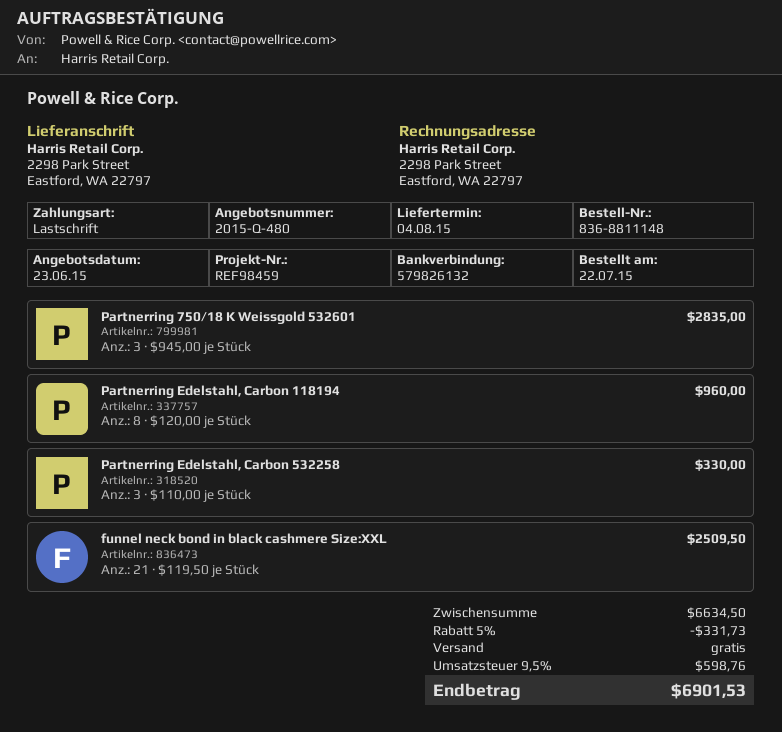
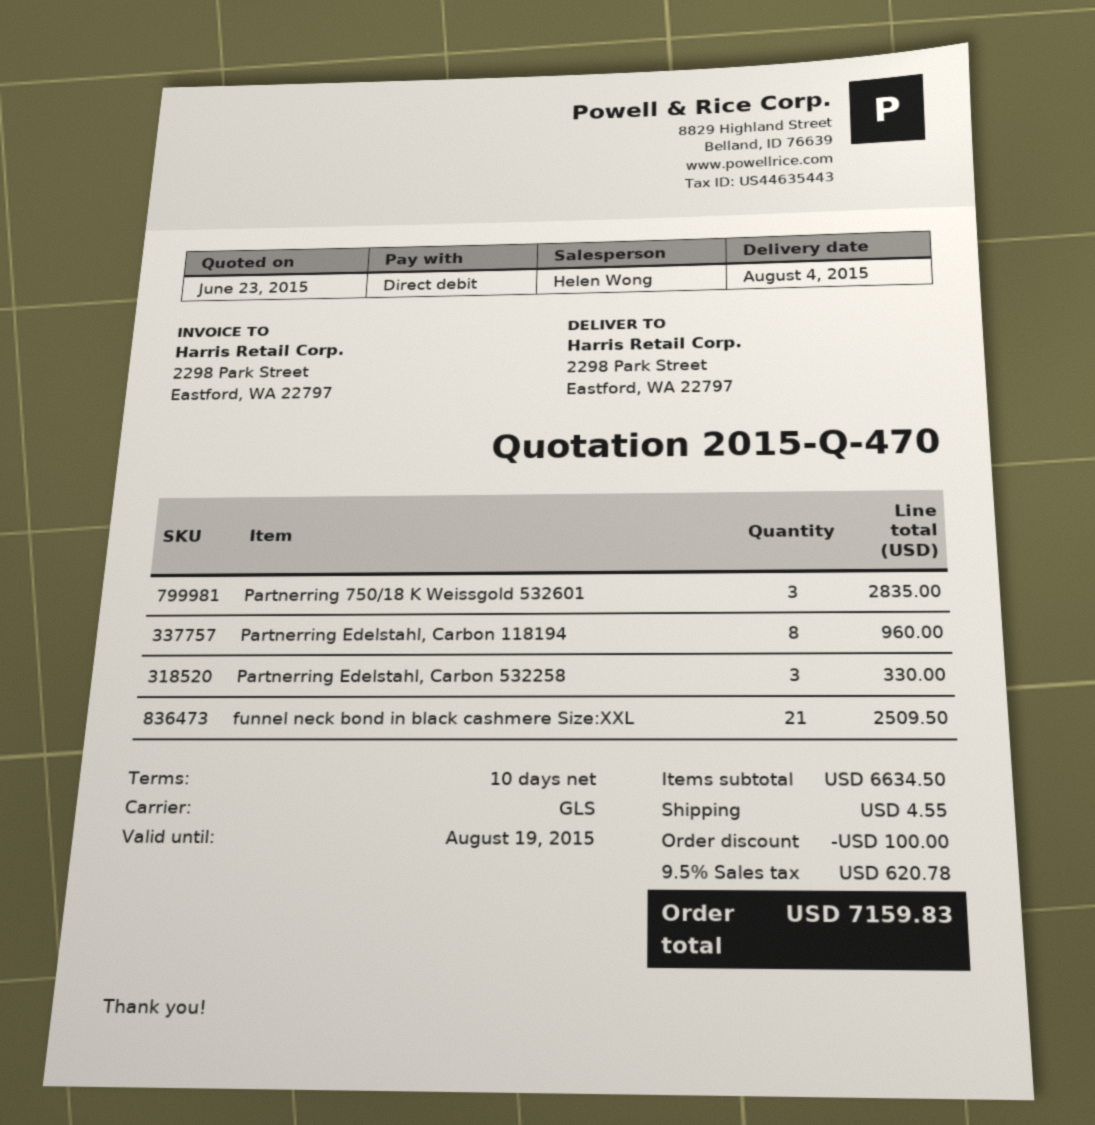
quote number: 2015-Q-480 -> 2015-Q-470
discount: 331.73 -> 100.00
shipping: 0.00 -> 4.55
tax: 9.5% = 598.76 -> 9.5% = 620.78
total: 6901.53 -> 7159.83

